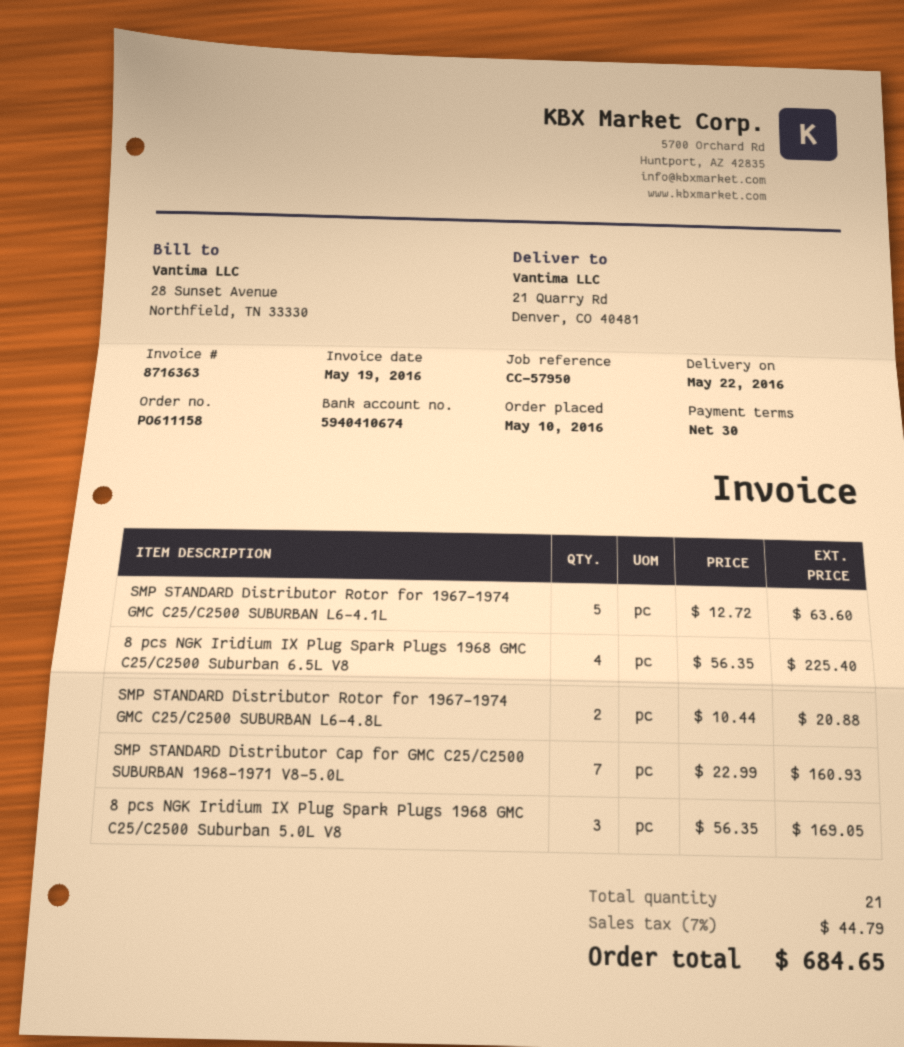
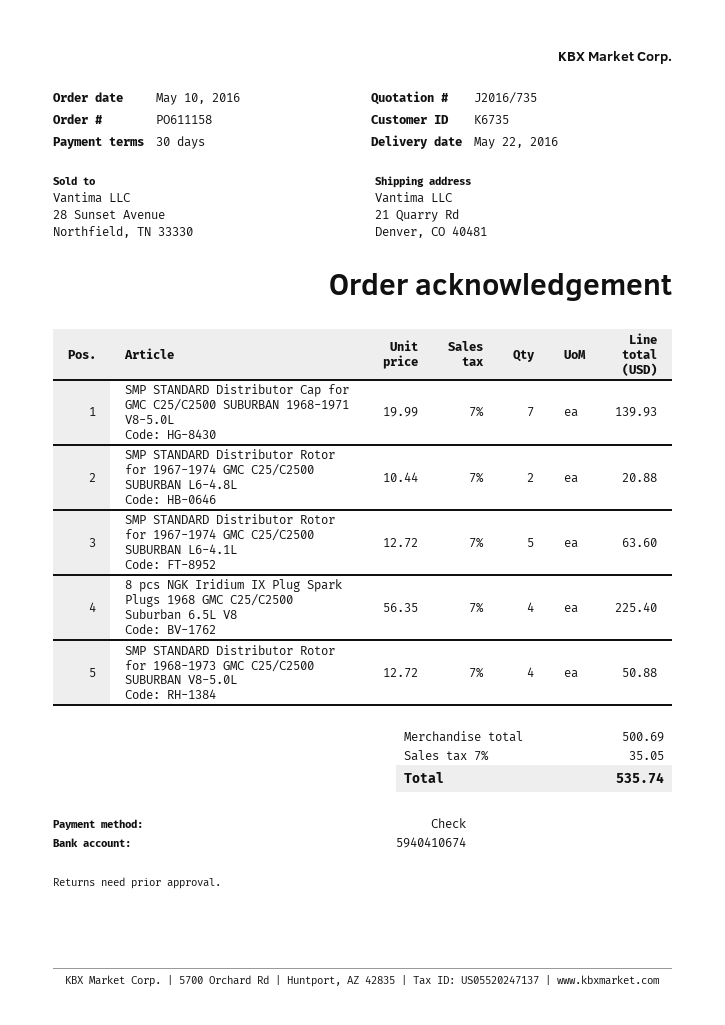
SMP STANDARD Distributor Cap for GMC C25/C2500 SUBURBAN 1968-1971 V8-5.0L: 7 x 22.99 = 160.93 -> 7 x 19.99 = 139.93
8 pcs NGK Iridium IX Plug Spark Plugs 1968 GMC C25/C2500 Suburban 5.0L V8: 3 x 56.35 = 169.05 -> none
SMP STANDARD Distributor Rotor for 1968-1973 GMC C25/C2500 SUBURBAN V8-5.0L: none -> 4 x 12.72 = 50.88
tax: 7% = 44.79 -> 7% = 35.05
total: 684.65 -> 535.74

